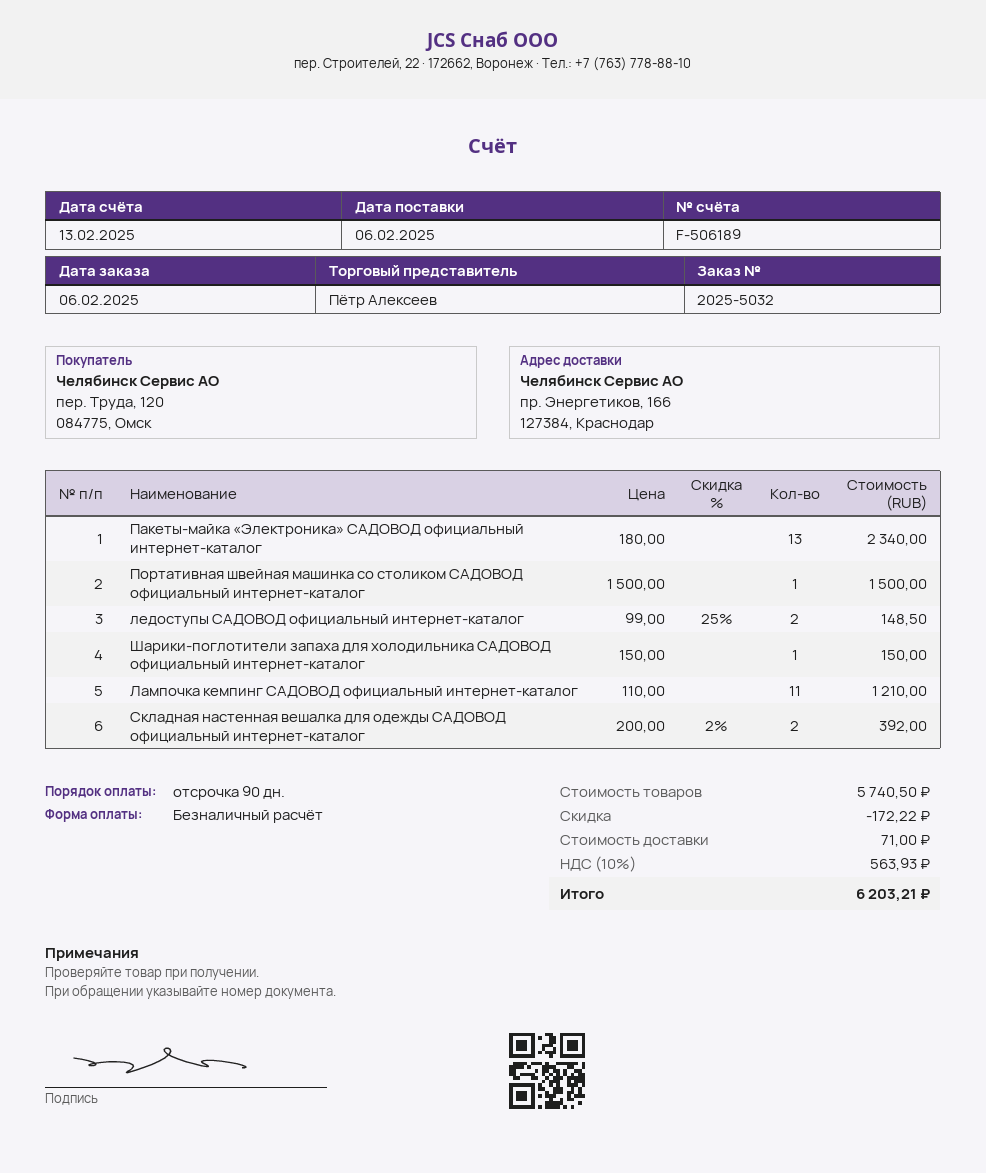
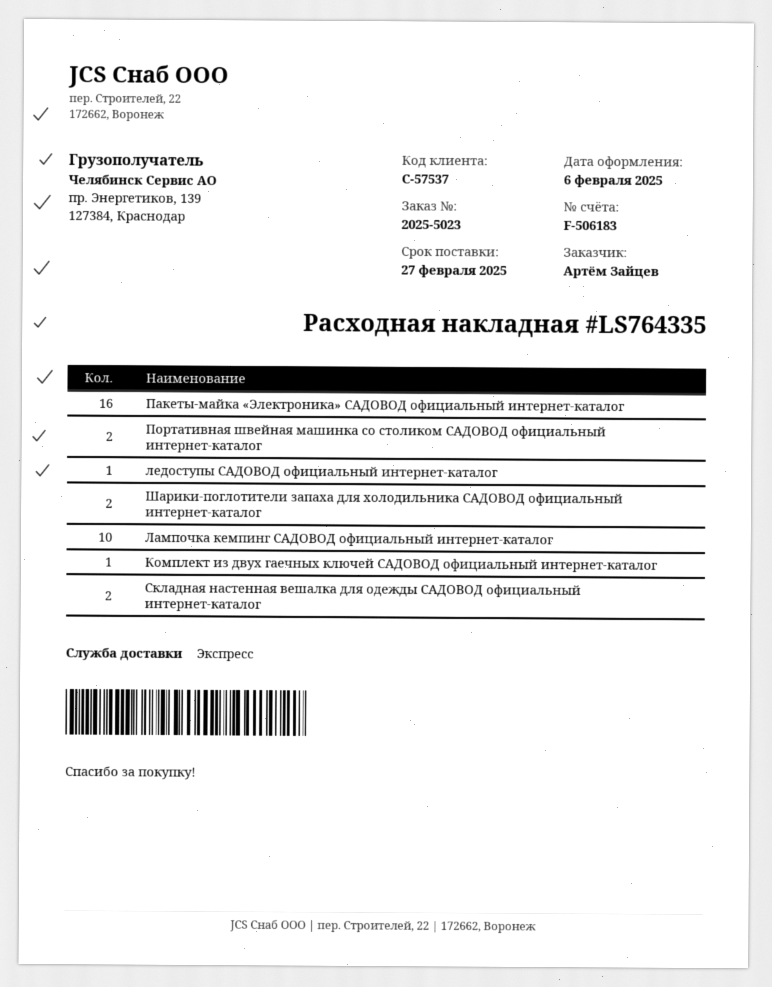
order number: 2025-5032 -> 2025-5023
delivery date: 2025-02-06 -> 2025-02-27
invoice number: F-506189 -> F-506183
ship to: пр. Энергетиков, 166, 127384, Краснодар -> пр. Энергетиков, 139, 127384, Краснодар
Пакеты-майка «Электроника» САДОВОД официальный интернет-каталог: 13 -> 16
Портативная швейная машинка со столиком САДОВОД официальный интернет-каталог: 1 -> 2
ледоступы САДОВОД официальный интернет-каталог: 2 -> 1
Шарики-поглотители запаха для холодильника САДОВОД официальный интернет-каталог: 1 -> 2
Лампочка кемпинг САДОВОД официальный интернет-каталог: 11 -> 10
Комплект из двух гаечных ключей САДОВОД официальный интернет-каталог: none -> 1

